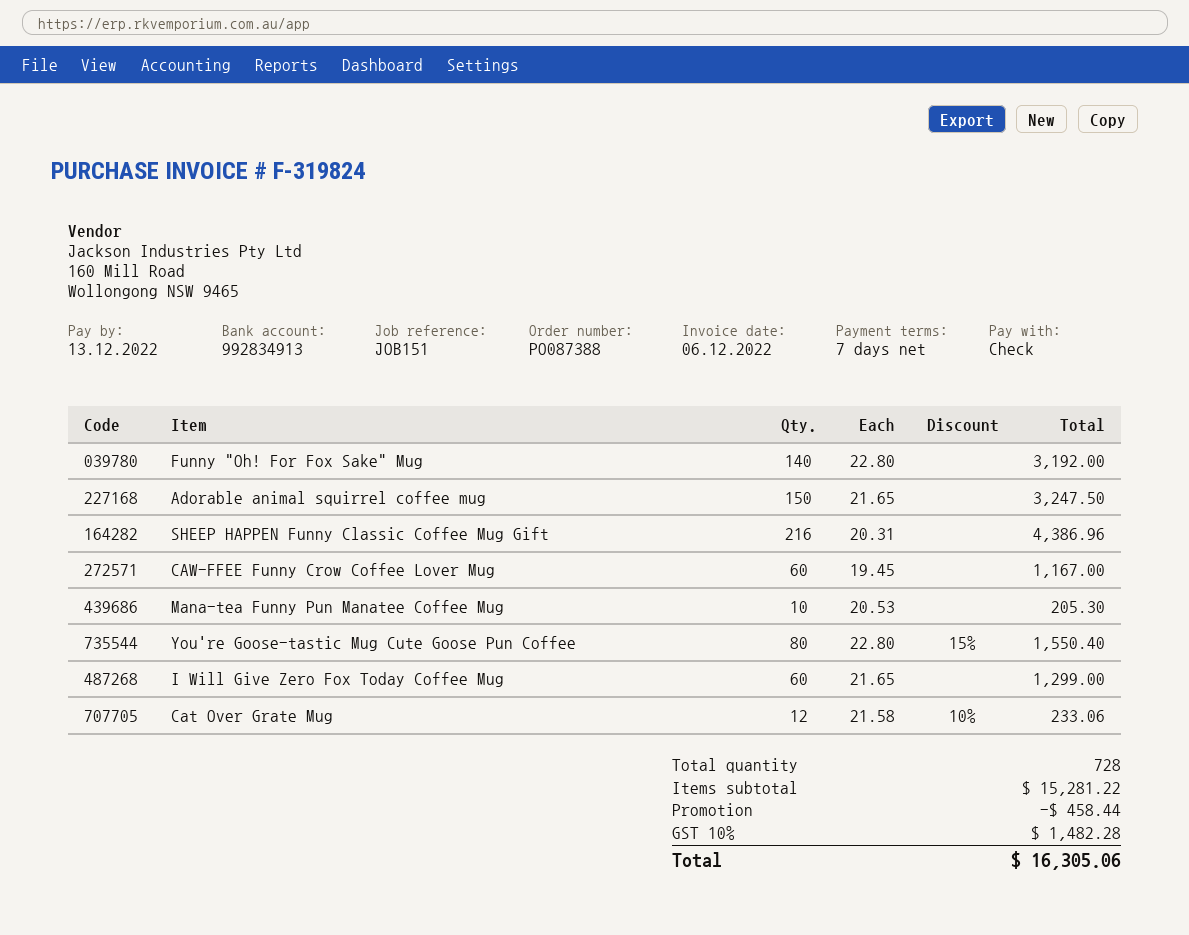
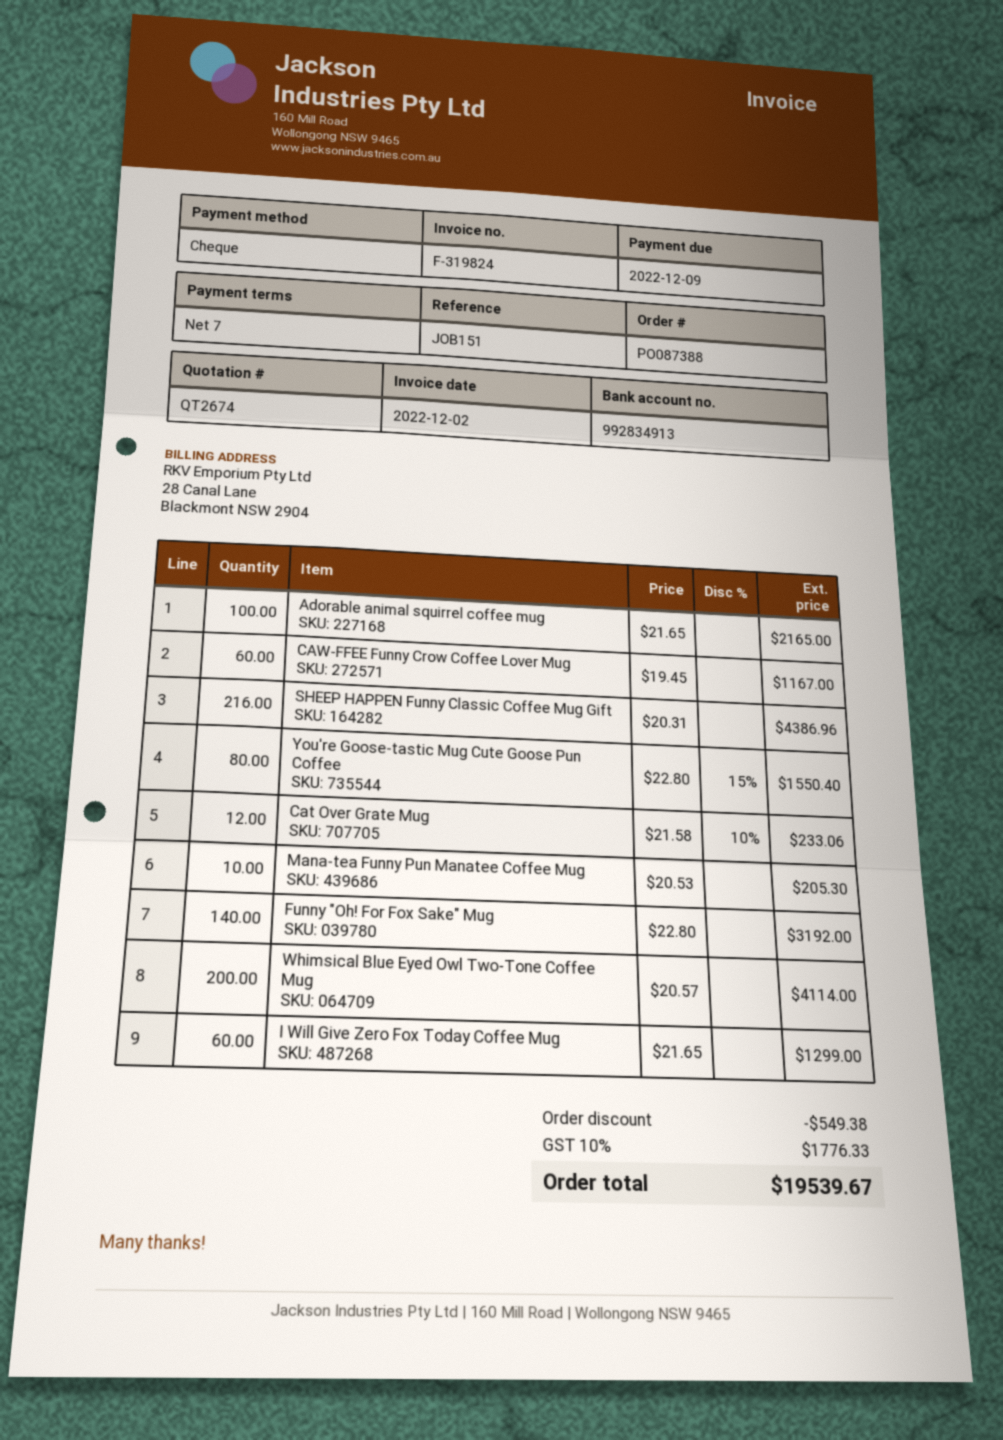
invoice date: 2022-12-06 -> 2022-12-02
due date: 2022-12-13 -> 2022-12-09
Adorable animal squirrel coffee mug: 150 x 21.65 = 3247.50 -> 100 x 21.65 = 2165.00
Whimsical Blue Eyed Owl Two-Tone Coffee Mug: none -> 200 x 20.57 = 4114.00
discount: 458.44 -> 549.38
tax: 10% = 1482.28 -> 10% = 1776.33
total: 16305.06 -> 19539.67

